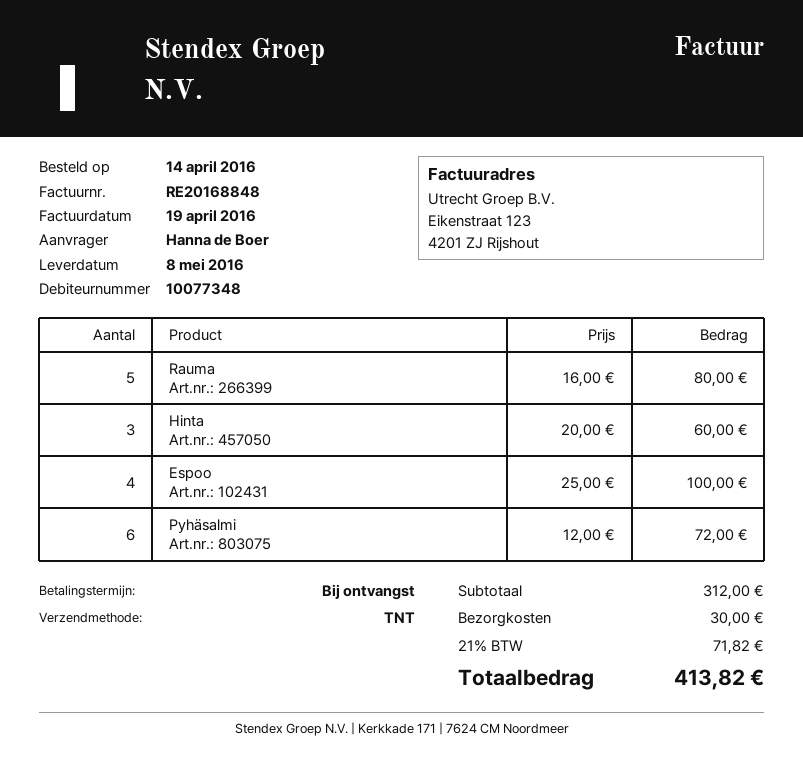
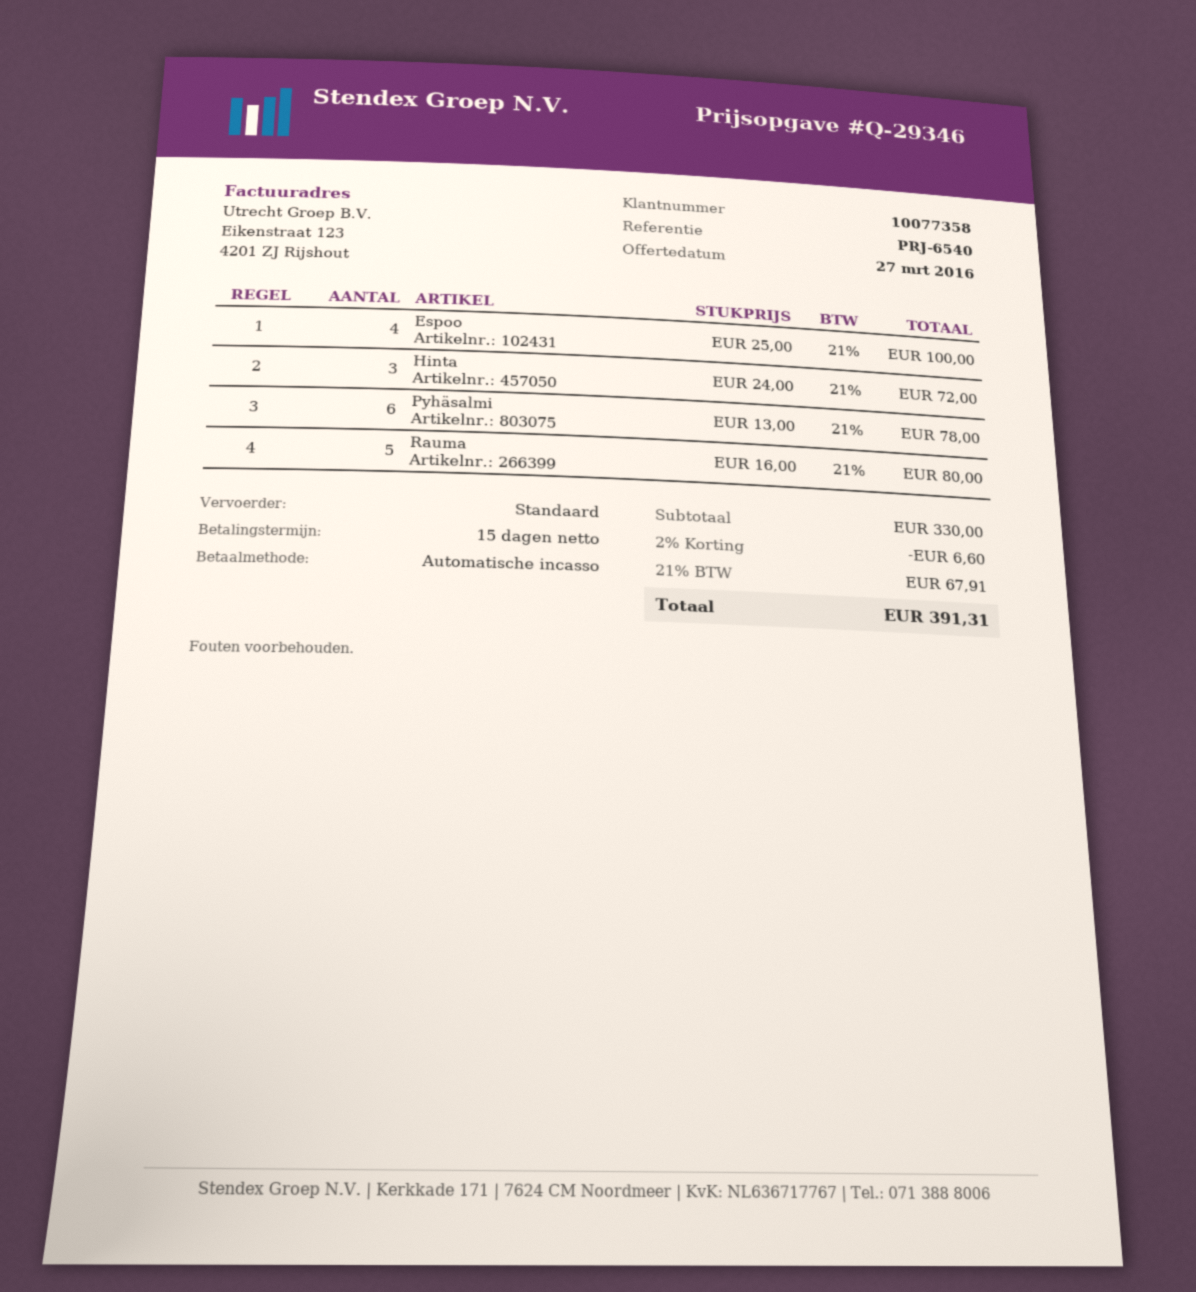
payment terms: on receipt -> 15 days
customer number: 10077348 -> 10077358
shipping method: TNT -> standard
Hinta: 3 x 20.00 = 60.00 -> 3 x 24.00 = 72.00
Pyhäsalmi: 6 x 12.00 = 72.00 -> 6 x 13.00 = 78.00
subtotal: 312.00 -> 330.00
discount: none -> 2% = 6.60
shipping: 30.00 -> none
tax: 21% = 71.82 -> 21% = 67.91
total: 413.82 -> 391.31

